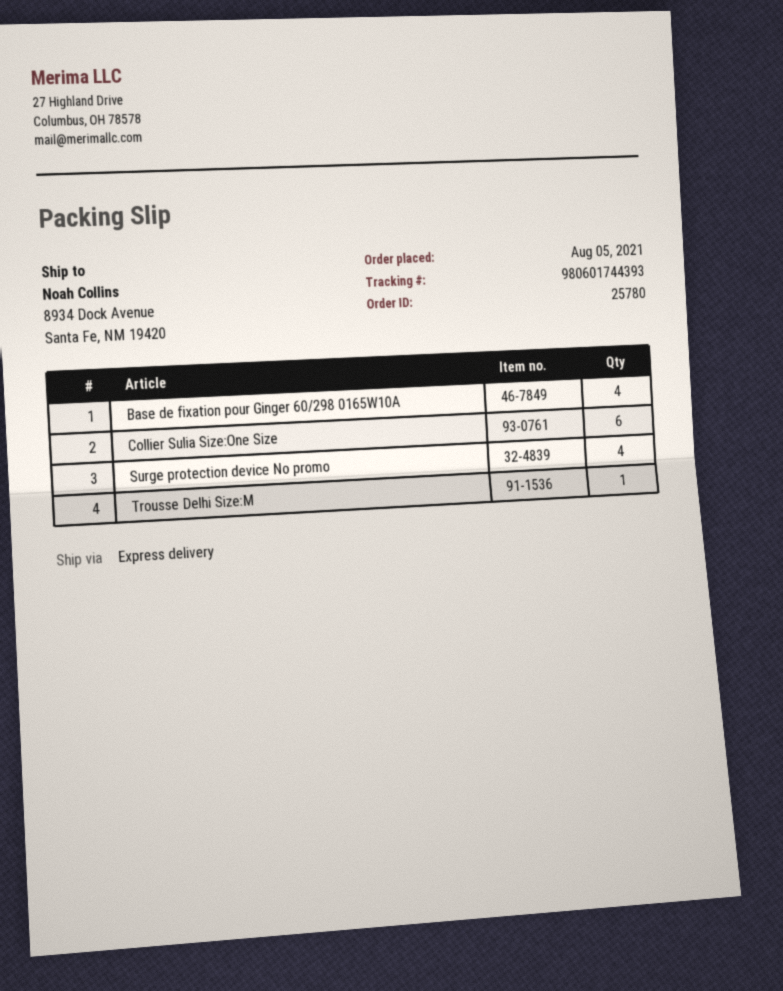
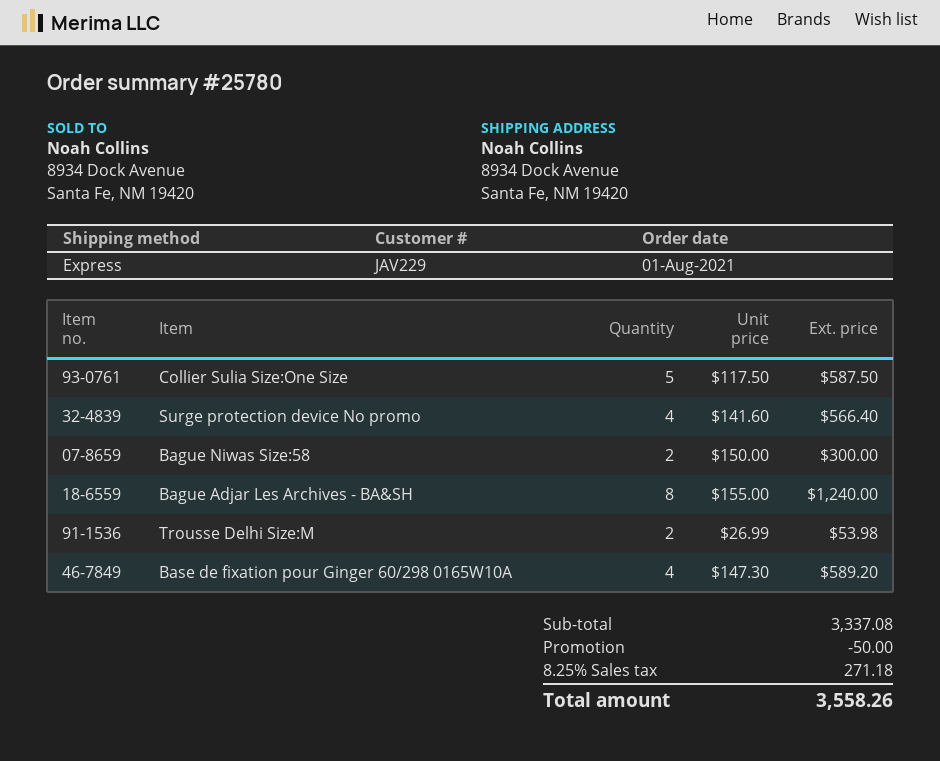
order date: 2021-08-05 -> 2021-08-01
Collier Sulia Size:One Size: 6 -> 5
Trousse Delhi Size:M: 1 -> 2
Bague Niwas Size:58: none -> 2
Bague Adjar Les Archives - BA&SH: none -> 8

